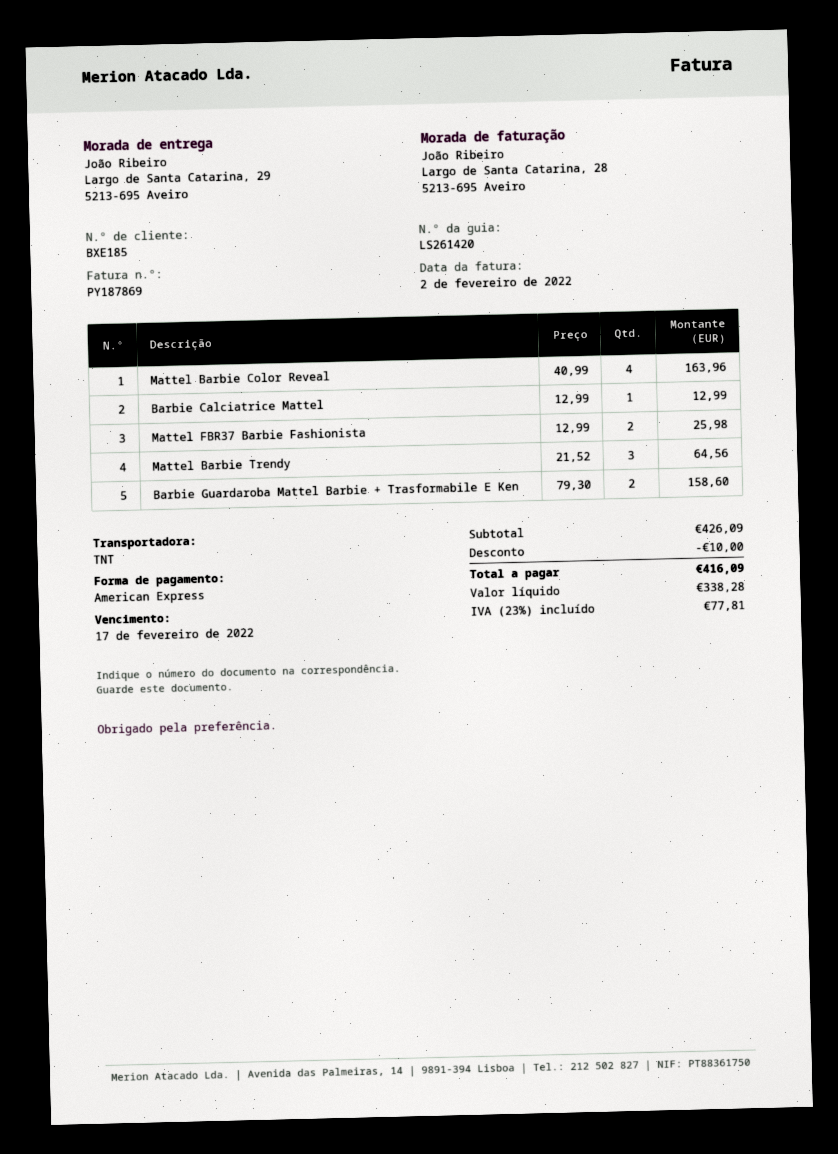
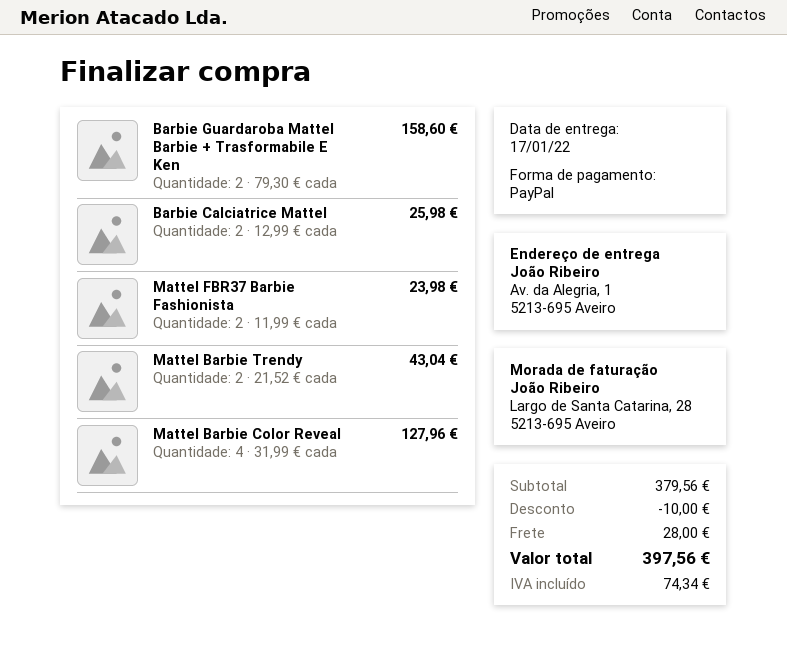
payment method: American Express -> PayPal
ship to: Largo de Santa Catarina, 29, 5213-695 Aveiro -> Av. da Alegria, 1, 5213-695 Aveiro
Mattel Barbie Color Reveal: 4 x 40.99 = 163.96 -> 4 x 31.99 = 127.96
Barbie Calciatrice Mattel: 1 x 12.99 = 12.99 -> 2 x 12.99 = 25.98
Mattel FBR37 Barbie Fashionista: 2 x 12.99 = 25.98 -> 2 x 11.99 = 23.98
Mattel Barbie Trendy: 3 x 21.52 = 64.56 -> 2 x 21.52 = 43.04
subtotal: 426.09 -> 379.56
shipping: none -> 28.00
tax: 77.81 -> 74.34
total: 416.09 -> 397.56

